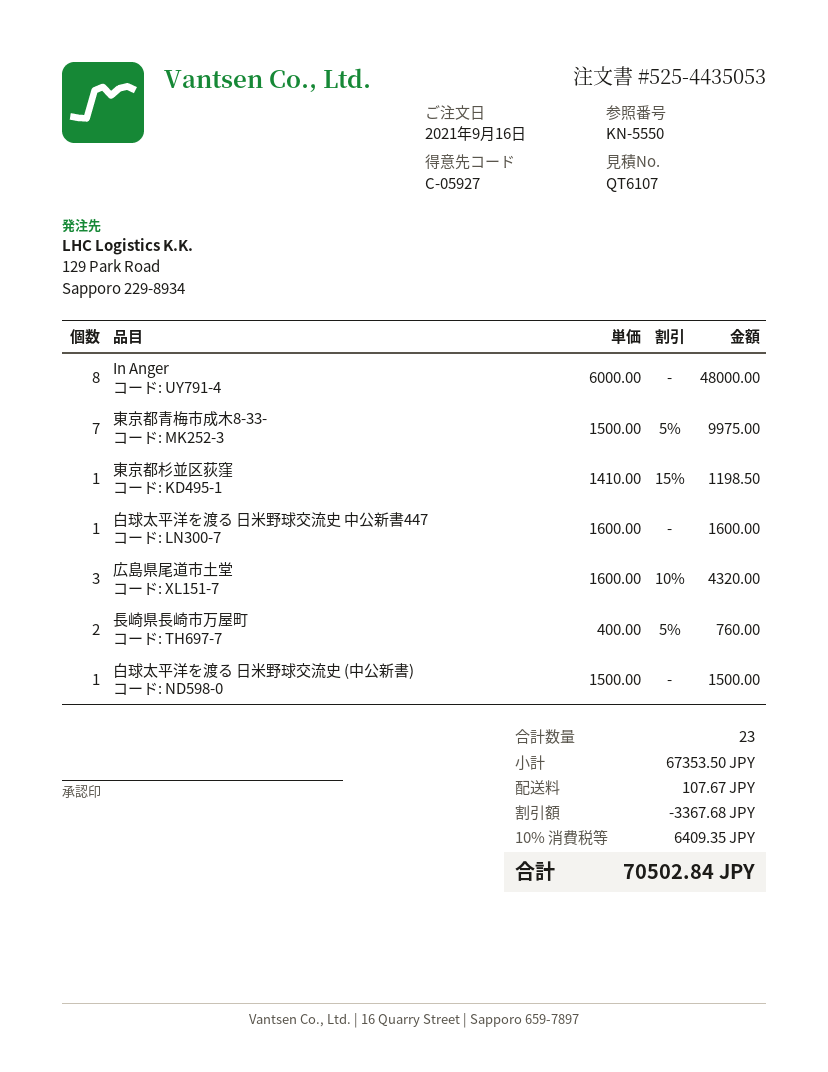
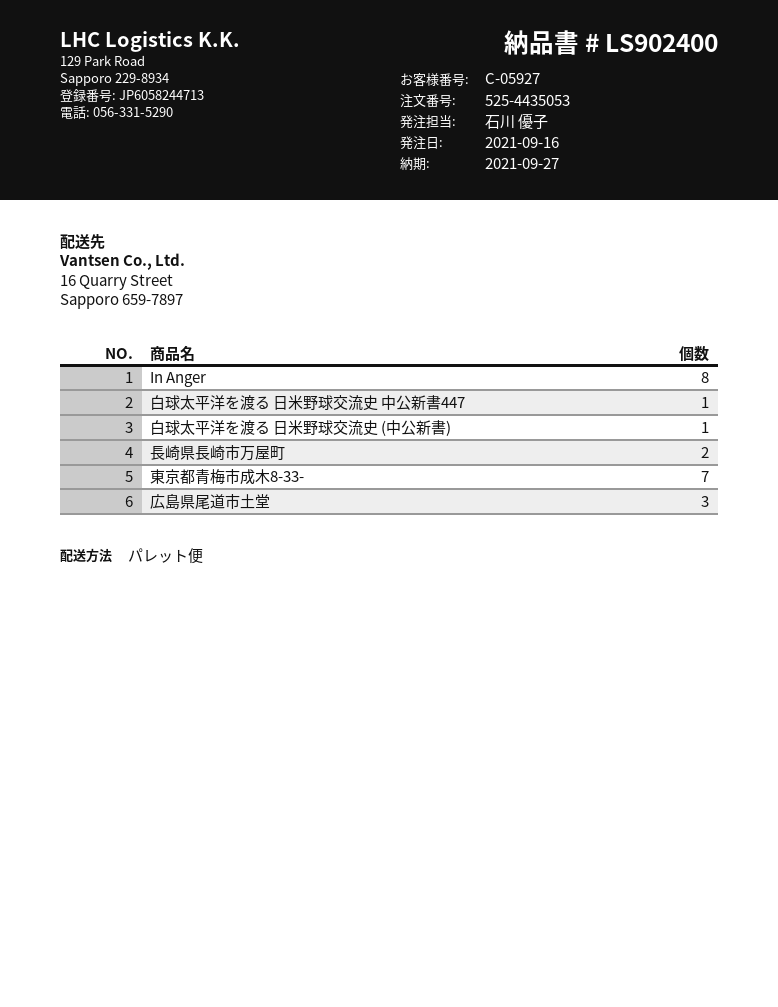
東京都杉並区荻窪: 1 -> none

